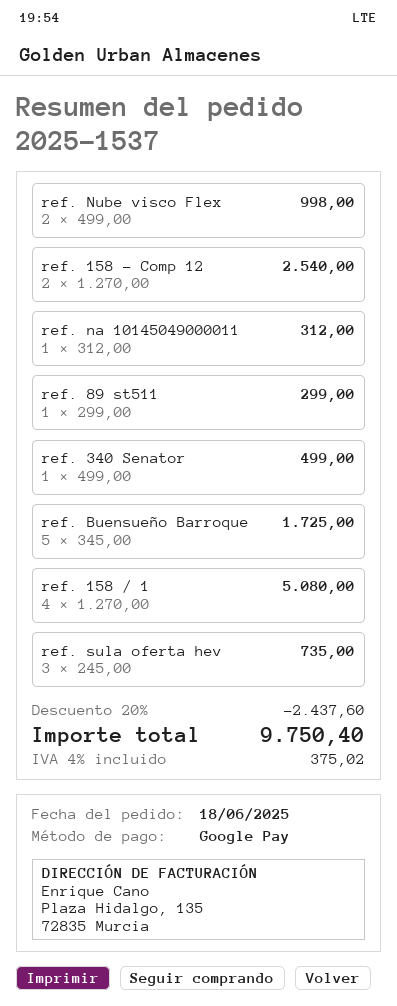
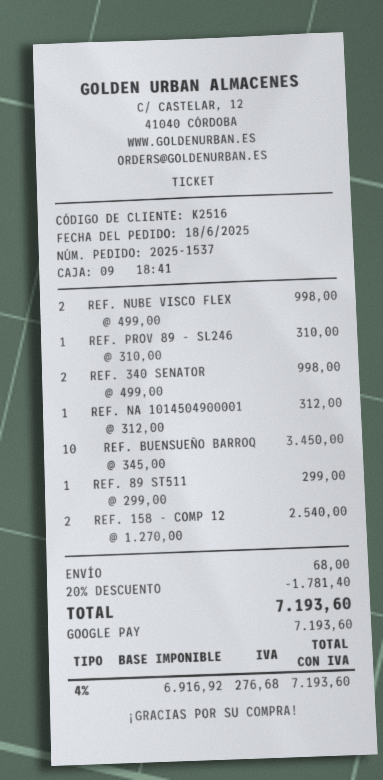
ref. 340 Senator: 1 x 499.00 = 499.00 -> 2 x 499.00 = 998.00
ref. Buensueño Barroque: 5 x 345.00 = 1725.00 -> 10 x 345.00 = 3450.00
ref. 158 / 1: 4 x 1270.00 = 5080.00 -> none
ref. sula oferta hev: 3 x 245.00 = 735.00 -> none
REF. PROV 89 - SL246: none -> 1 x 310.00 = 310.00
discount: 20% = 2437.60 -> 20% = 1781.40
shipping: none -> 68.00
tax: 4% = 375.02 -> 4% = 276.68
total: 9750.40 -> 7193.60

